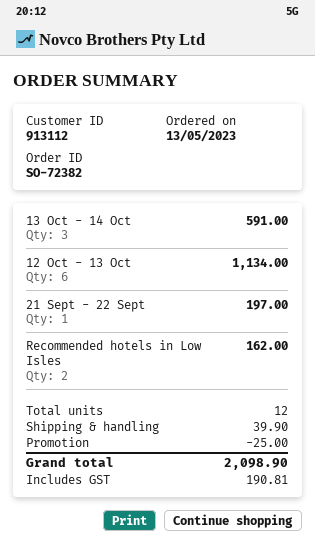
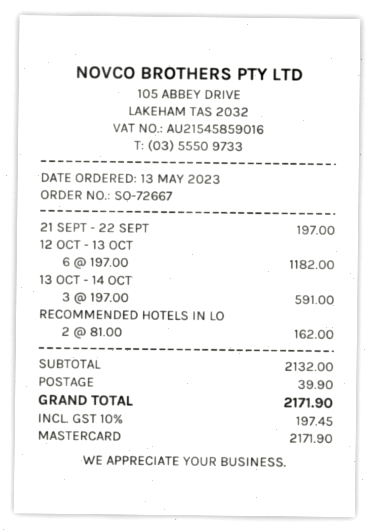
order number: SO-72382 -> SO-72667
12 Oct - 13 Oct: 6 for 1134.00 -> 6 for 1182.00
discount: 25.00 -> none
tax: 190.81 -> 197.45
total: 2098.90 -> 2171.90

